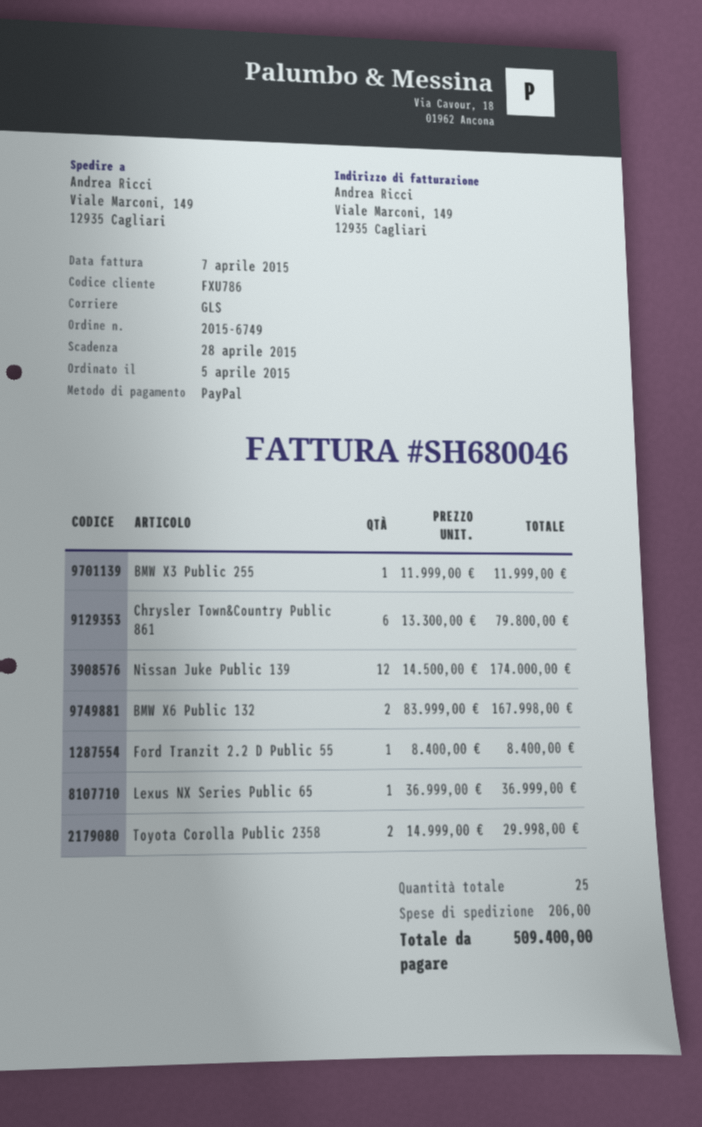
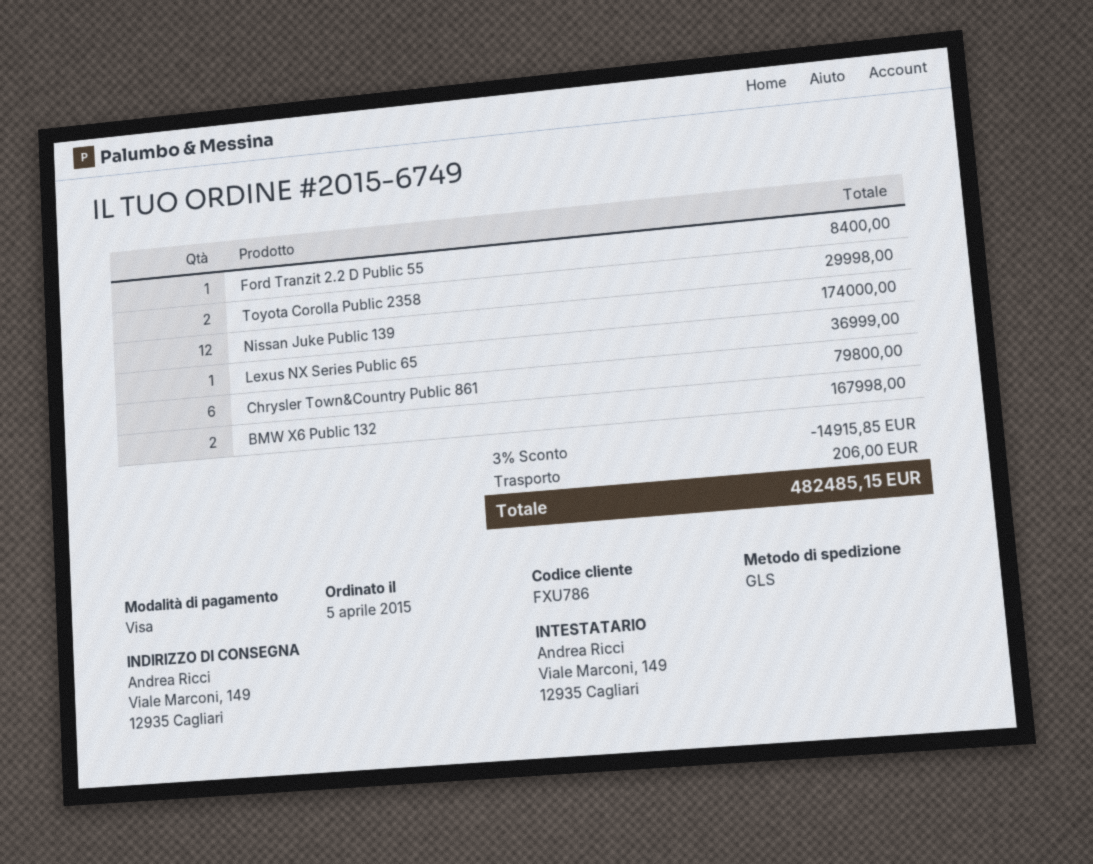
payment method: PayPal -> Visa
BMW X3 Public 255: 1 for 11999.00 -> none
discount: none -> 3% = 14915.85
total: 509400.00 -> 482485.15

